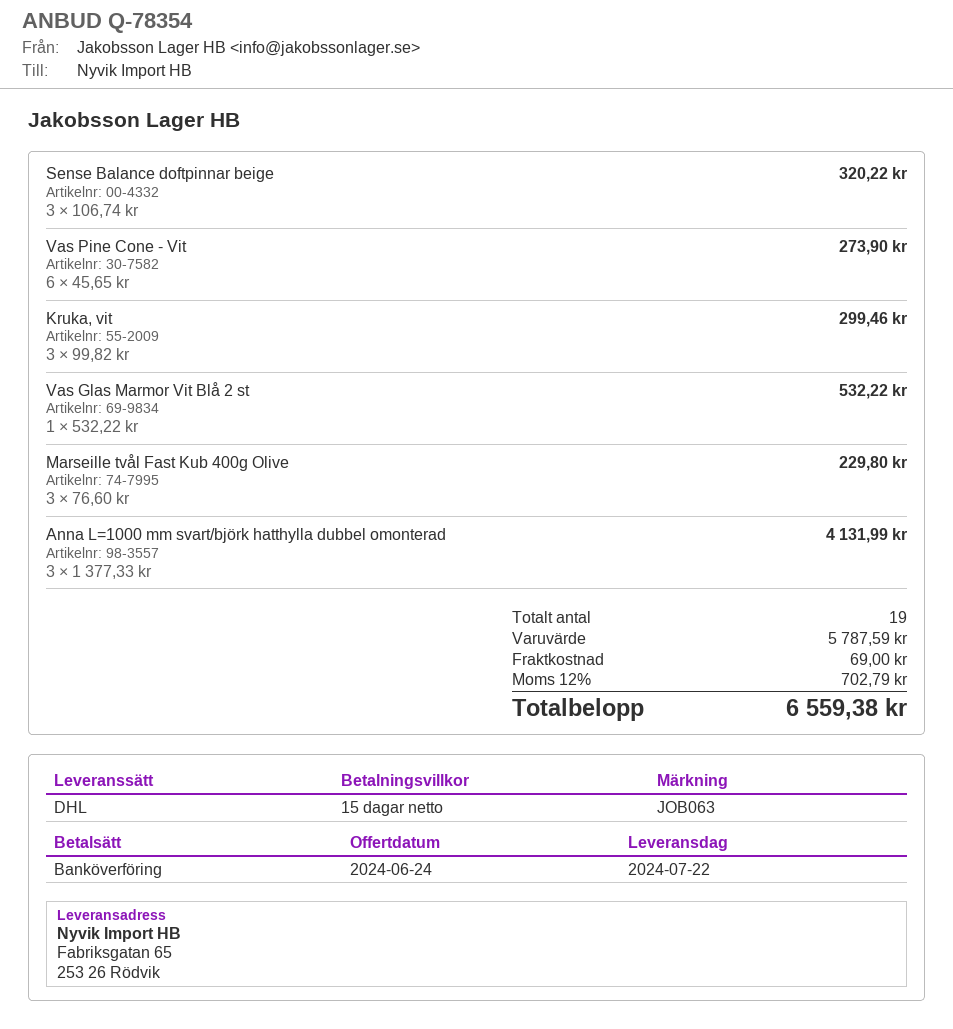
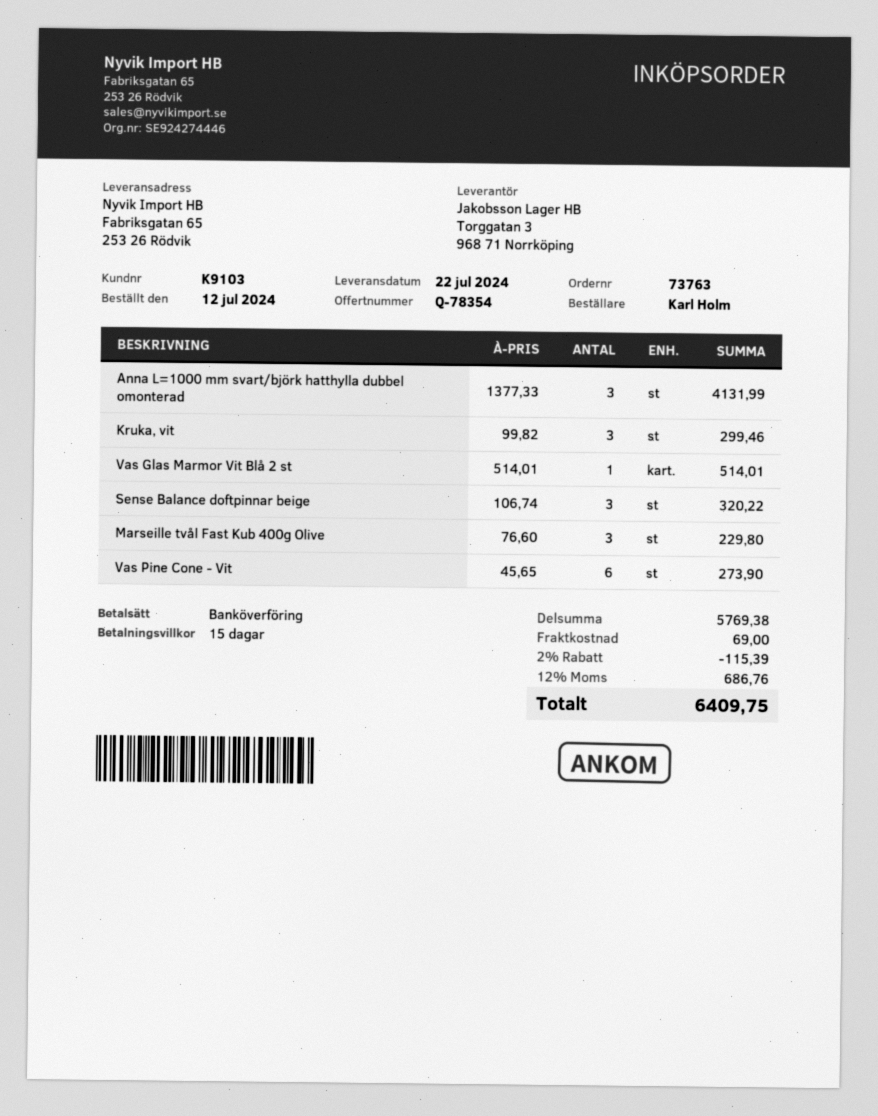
Vas Glas Marmor Vit Blå 2 st: 1 x 532.22 = 532.22 -> 1 x 514.01 = 514.01
subtotal: 5787.59 -> 5769.38
discount: none -> 2% = 115.39
tax: 12% = 702.79 -> 12% = 686.76
total: 6559.38 -> 6409.75

